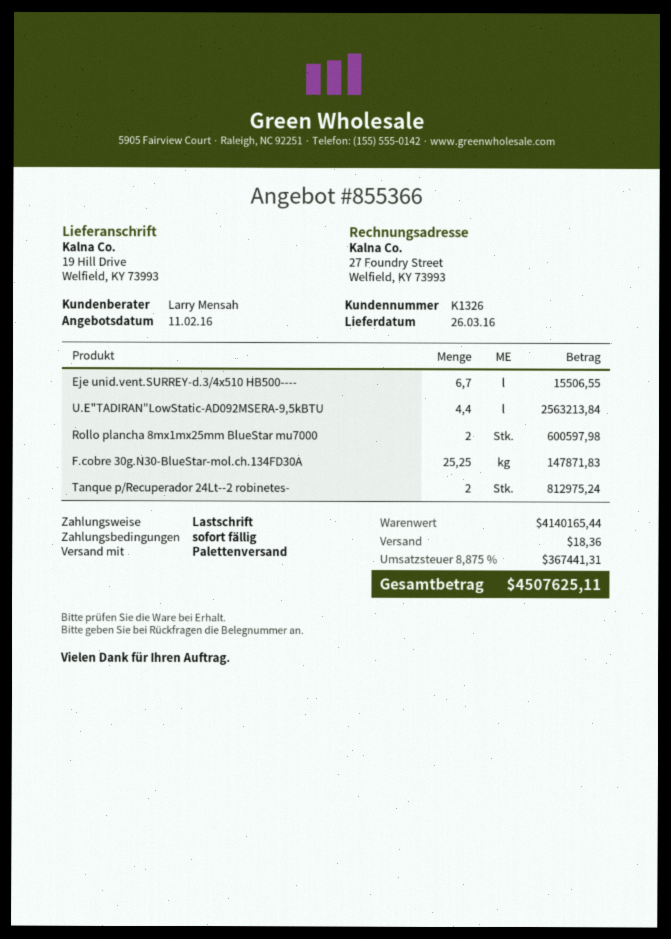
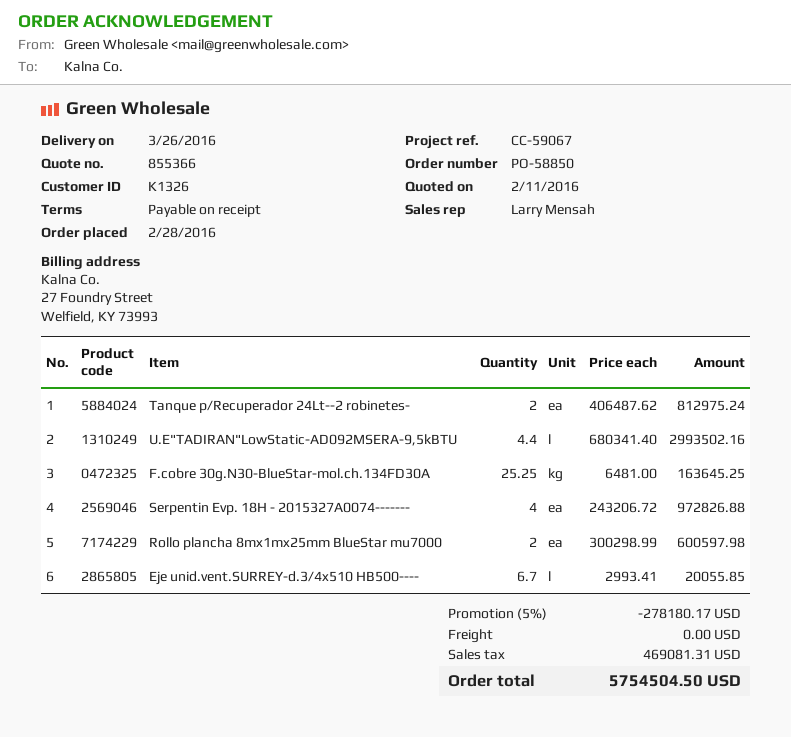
Eje unid.vent.SURREY-d.3/4x510 HB500----: 6.7 for 15506.55 -> 6.7 for 20055.85
U.E"TADIRAN"LowStatic-AD092MSERA-9,5kBTU: 4.4 for 2563213.84 -> 4.4 for 2993502.16
F.cobre 30g.N30-BlueStar-mol.ch.134FD30A: 25.25 for 147871.83 -> 25.25 for 163645.25
Serpentin Evp. 18H - 2015327A0074-------: none -> 4 for 972826.88
discount: none -> 5% = 278180.17
shipping: 18.36 -> 0.00
tax: 367441.31 -> 469081.31
total: 4507625.11 -> 5754504.50

